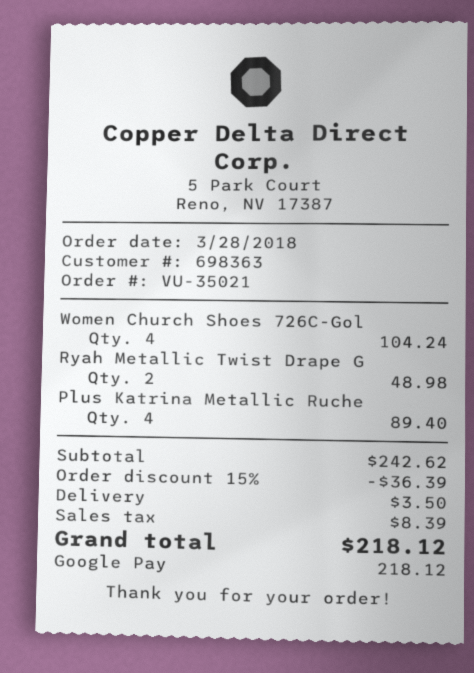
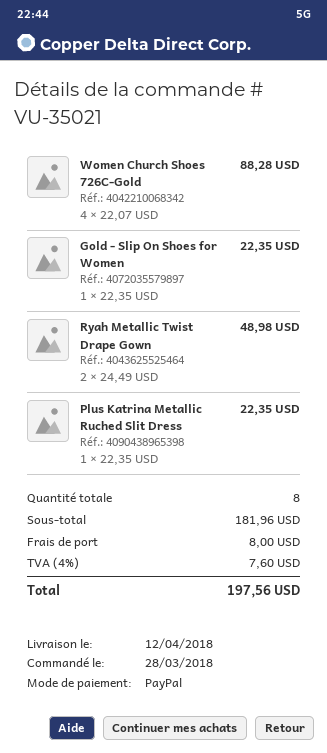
payment method: Google Pay -> PayPal
Women Church Shoes 726C-Gol: 4 for 104.24 -> 4 for 88.28
Plus Katrina Metallic Ruche: 4 for 89.40 -> 1 for 22.35
Gold - Slip On Shoes for Women: none -> 1 for 22.35
subtotal: 242.62 -> 181.96
discount: 15% = 36.39 -> none
shipping: 3.50 -> 8.00
tax: 8.39 -> 7.60
total: 218.12 -> 197.56

